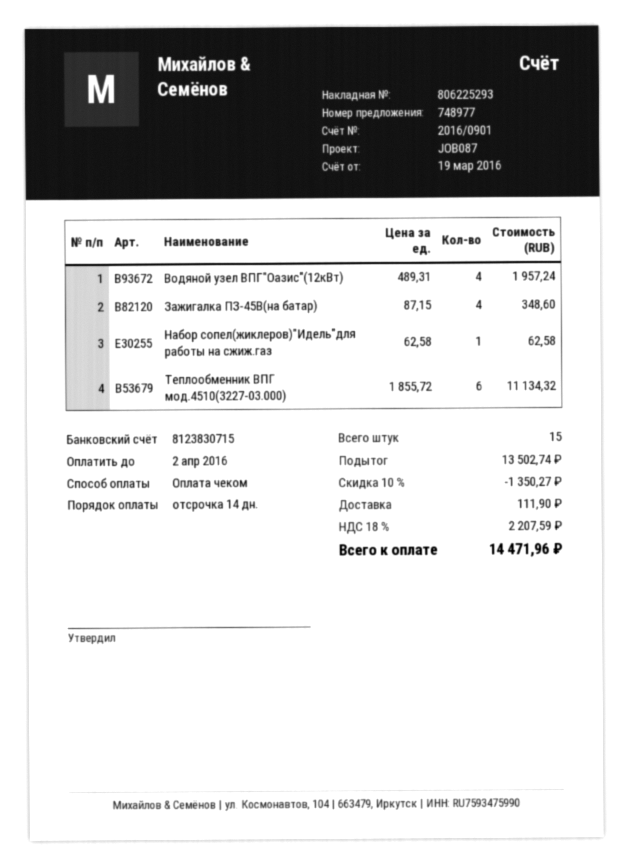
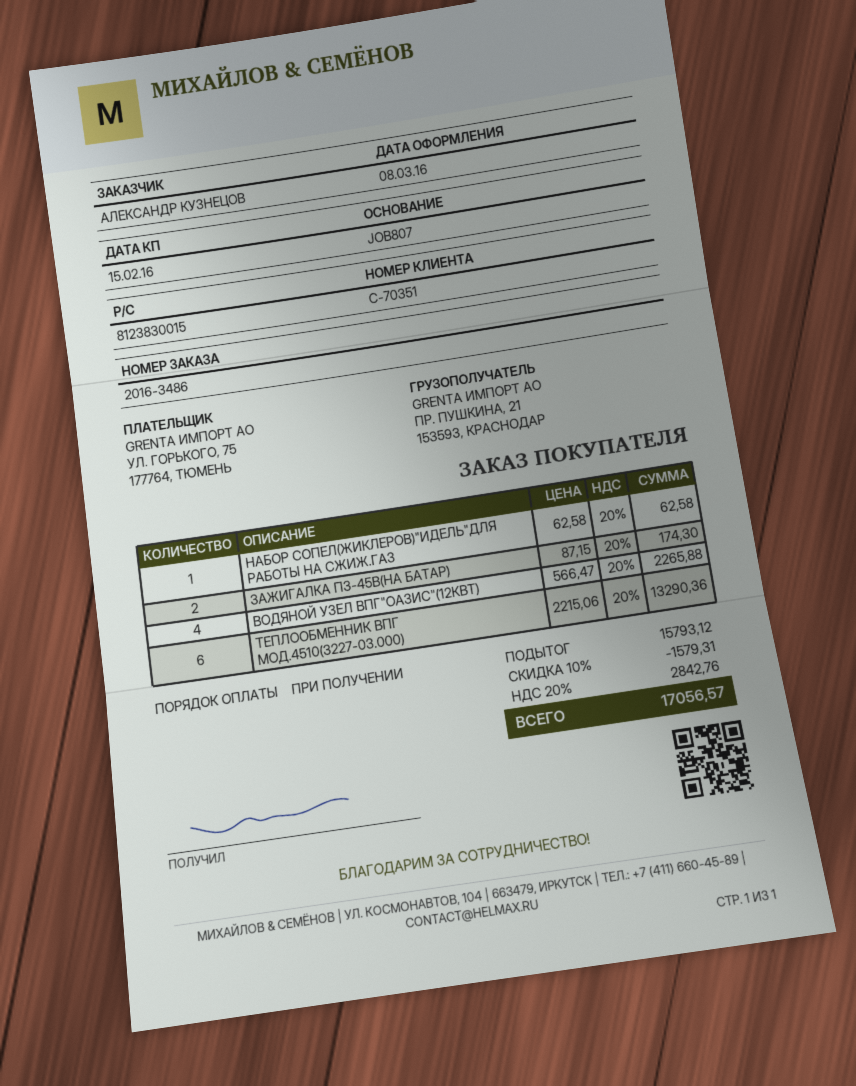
payment terms: 14 days -> on receipt
reference: JOB087 -> JOB807
bank account: 8123830715 -> 8123830015
Водяной узел ВПГ"Оазис"(12кВт): 4 x 489.31 = 1957.24 -> 4 x 566.47 = 2265.88
Зажигалка ПЗ-45В(на батар): 4 x 87.15 = 348.60 -> 2 x 87.15 = 174.30
Теплообменник ВПГ мод.4510(3227-03.000): 6 x 1855.72 = 11134.32 -> 6 x 2215.06 = 13290.36
subtotal: 13502.74 -> 15793.12
discount: 10% = 1350.27 -> 10% = 1579.31
shipping: 111.90 -> none
tax: 18% = 2207.59 -> 20% = 2842.76
total: 14471.96 -> 17056.57

